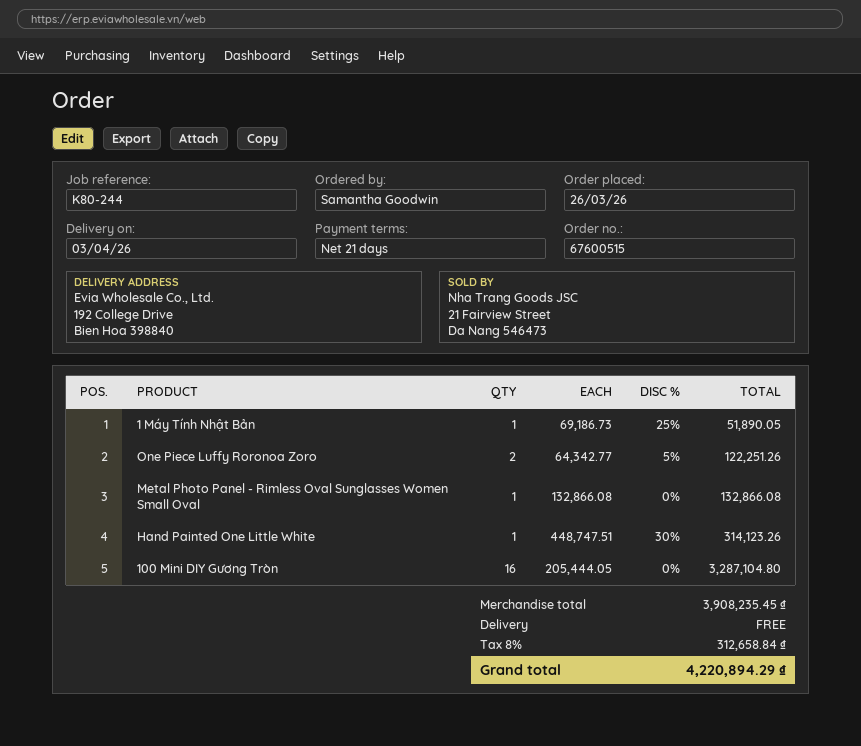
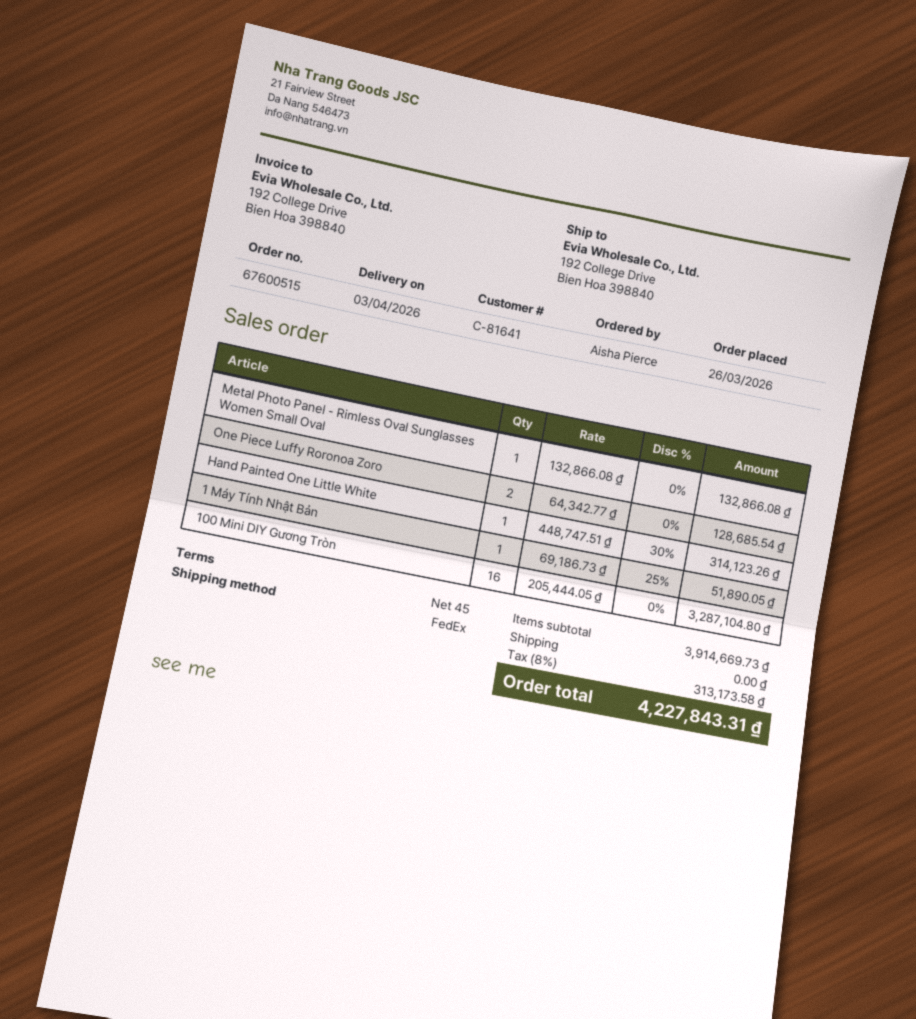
payment terms: 21 days -> 45 days
ordered by: Samantha Goodwin -> Aisha Pierce
One Piece Luffy Roronoa Zoro: 2 x 64342.77 - 5% = 122251.26 -> 2 x 64342.77 = 128685.54
subtotal: 3908235.45 -> 3914669.73
tax: 8% = 312658.84 -> 8% = 313173.58
total: 4220894.29 -> 4227843.31

